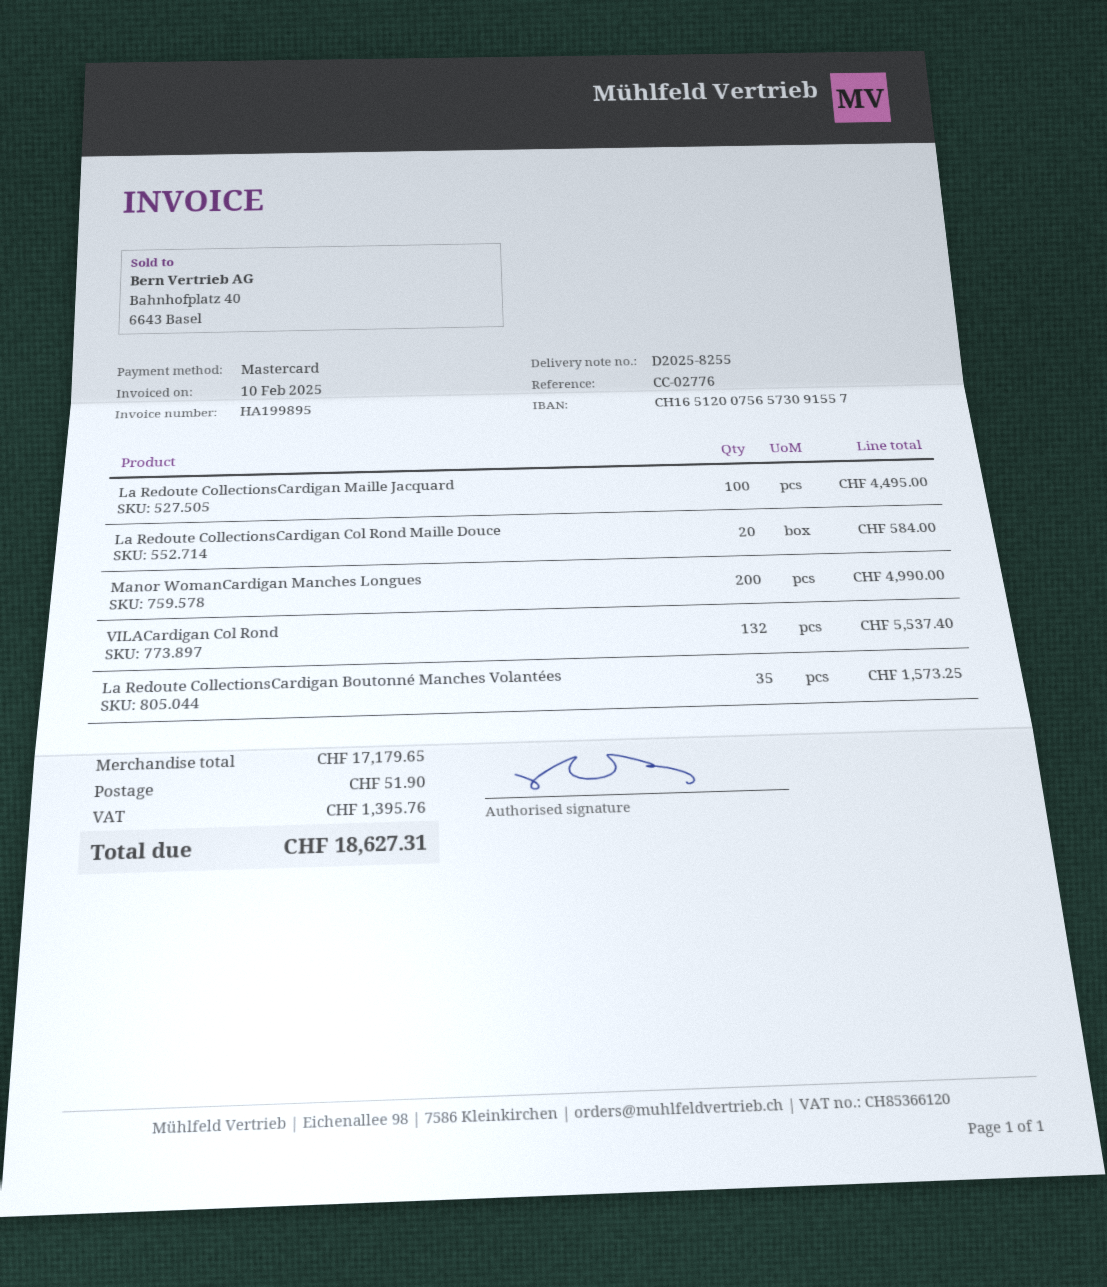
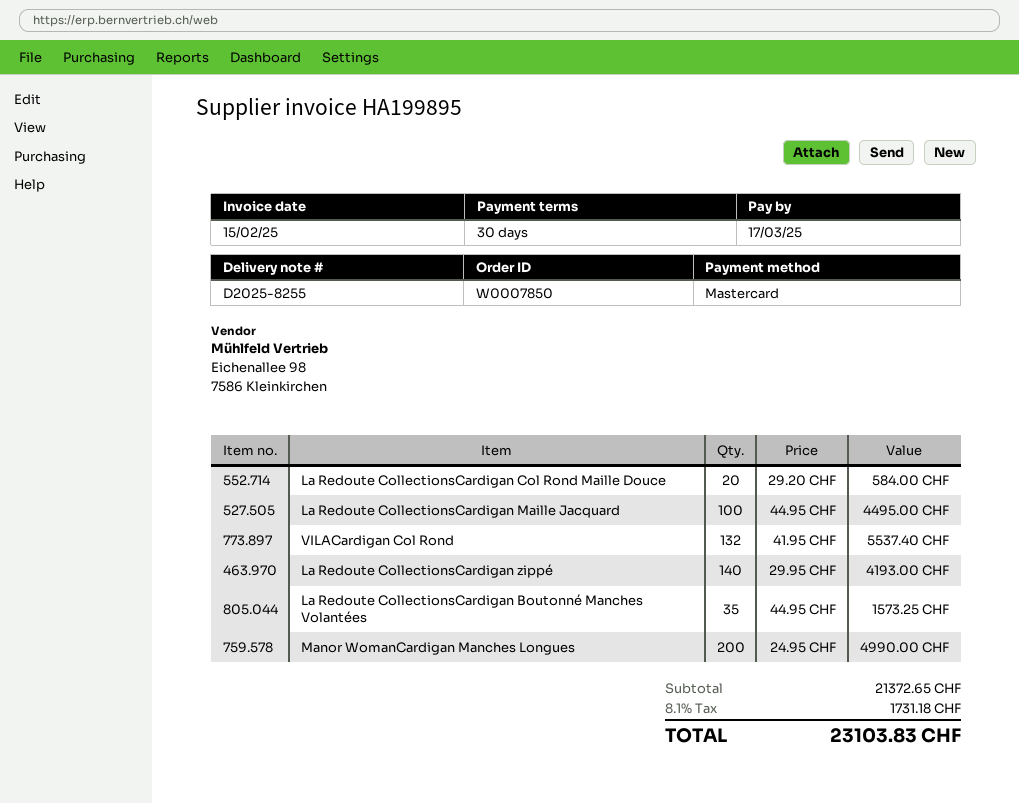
invoice date: 2025-02-10 -> 2025-02-15
La Redoute CollectionsCardigan zippé: none -> 140 for 4193.00
subtotal: 17179.65 -> 21372.65
shipping: 51.90 -> none
tax: 1395.76 -> 1731.18
total: 18627.31 -> 23103.83

